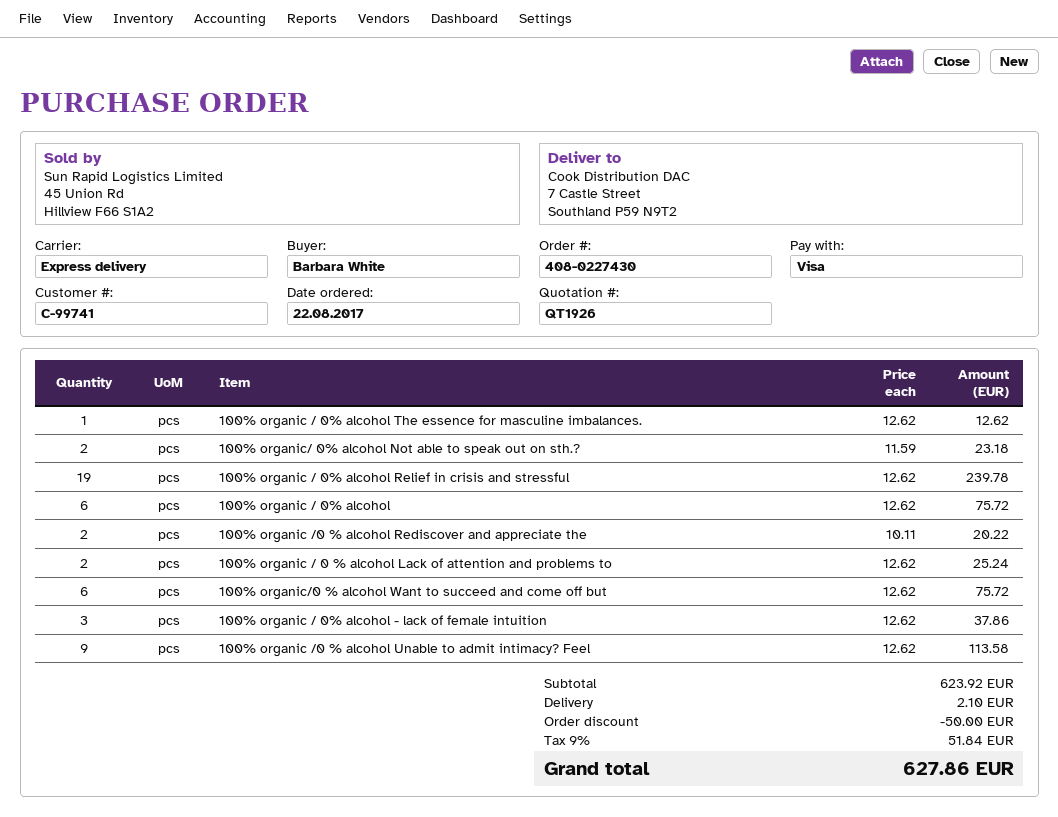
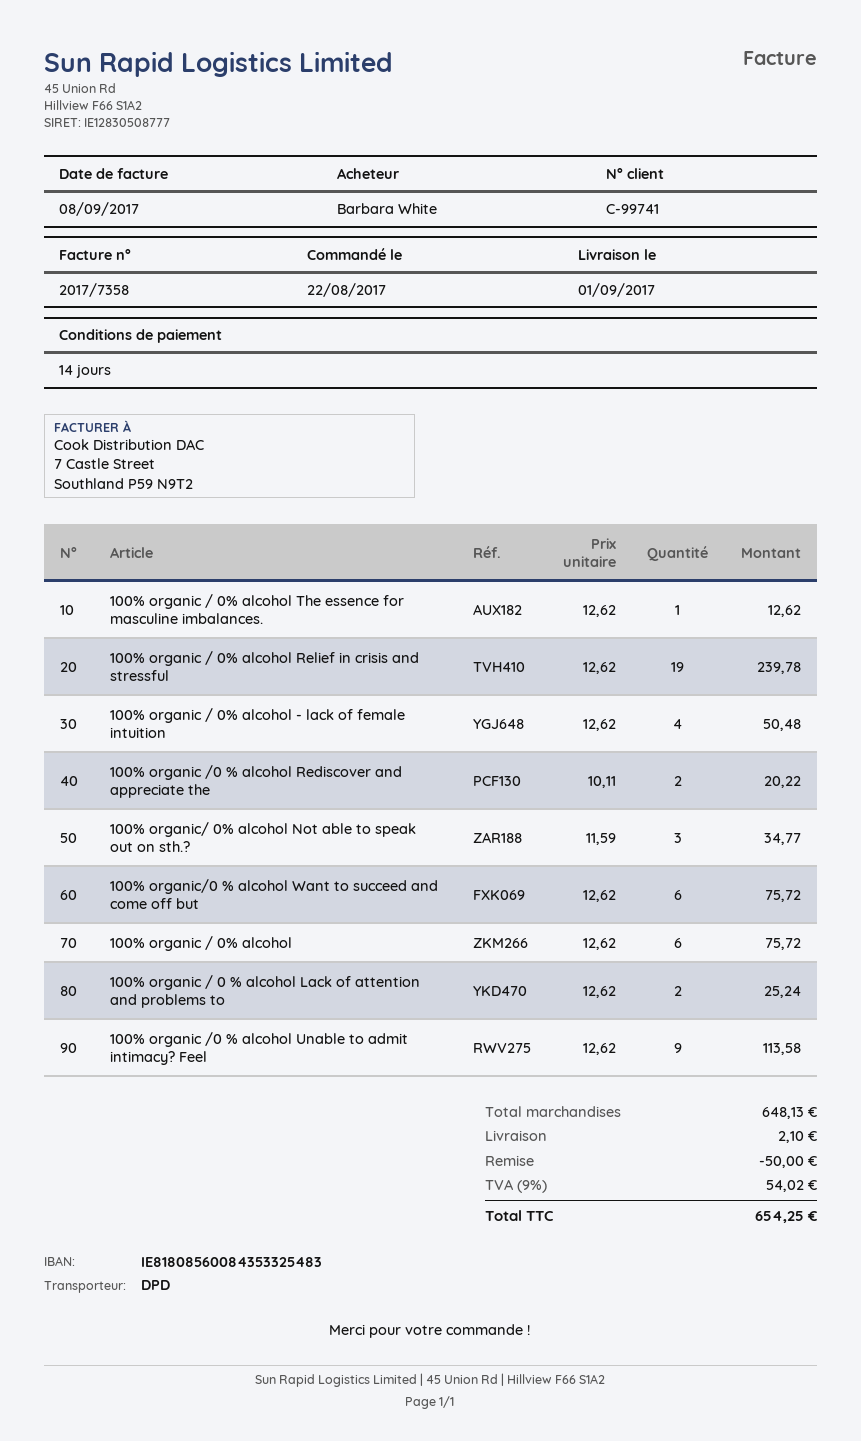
shipping method: express -> DPD
100% organic/ 0% alcohol Not able to speak out on sth.?: 2 x 11.59 = 23.18 -> 3 x 11.59 = 34.77
100% organic / 0% alcohol - lack of female intuition: 3 x 12.62 = 37.86 -> 4 x 12.62 = 50.48
subtotal: 623.92 -> 648.13
tax: 9% = 51.84 -> 9% = 54.02
total: 627.86 -> 654.25

